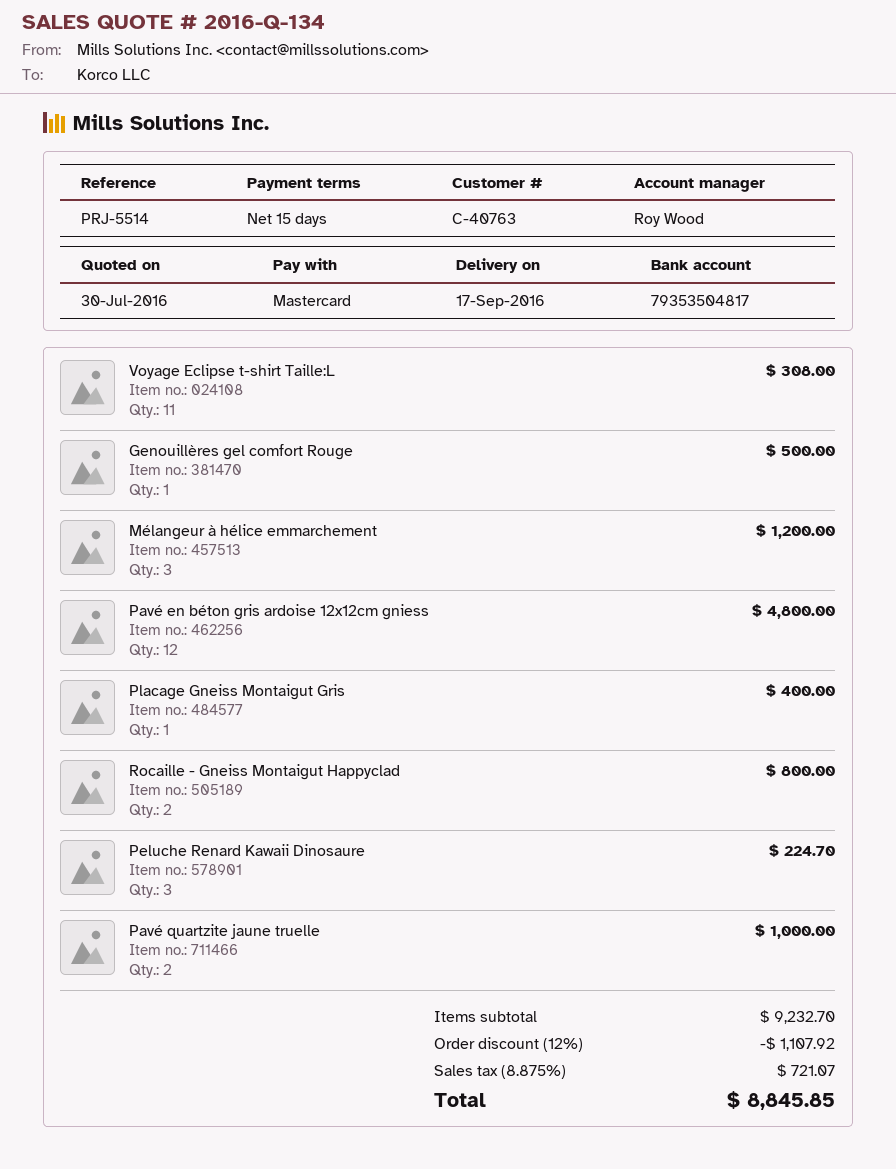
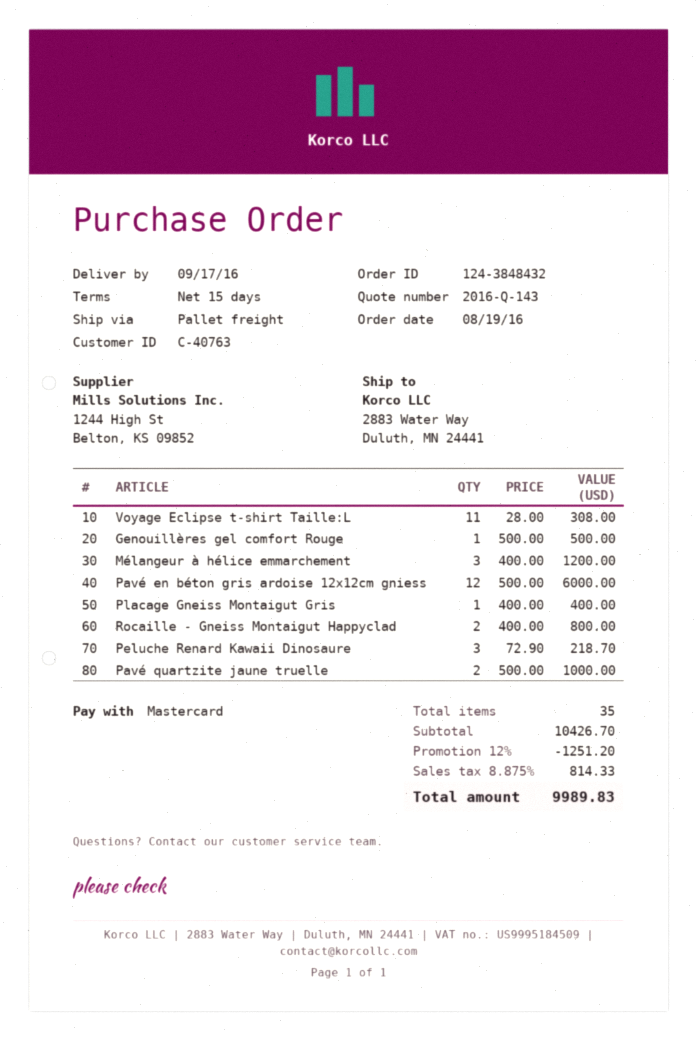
quote number: 2016-Q-134 -> 2016-Q-143
Pavé en béton gris ardoise 12x12cm gniess: 12 for 4800.00 -> 12 for 6000.00
Peluche Renard Kawaii Dinosaure: 3 for 224.70 -> 3 for 218.70
subtotal: 9232.70 -> 10426.70
discount: 12% = 1107.92 -> 12% = 1251.20
tax: 8.875% = 721.07 -> 8.875% = 814.33
total: 8845.85 -> 9989.83

